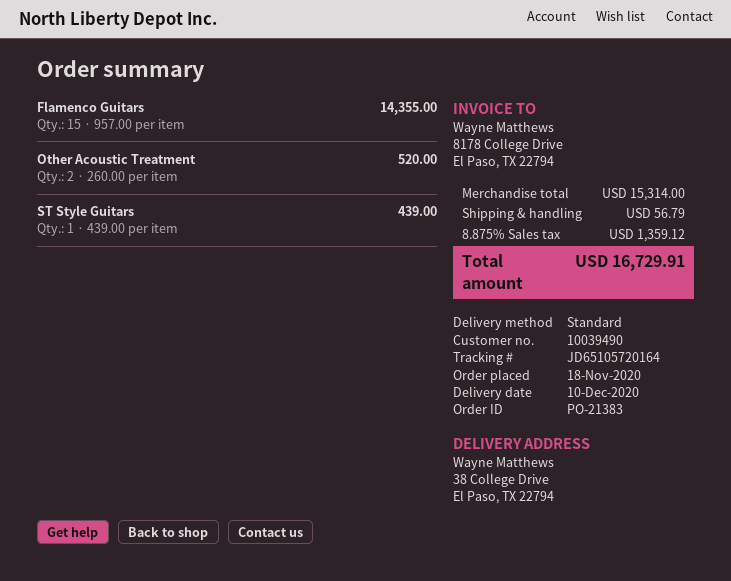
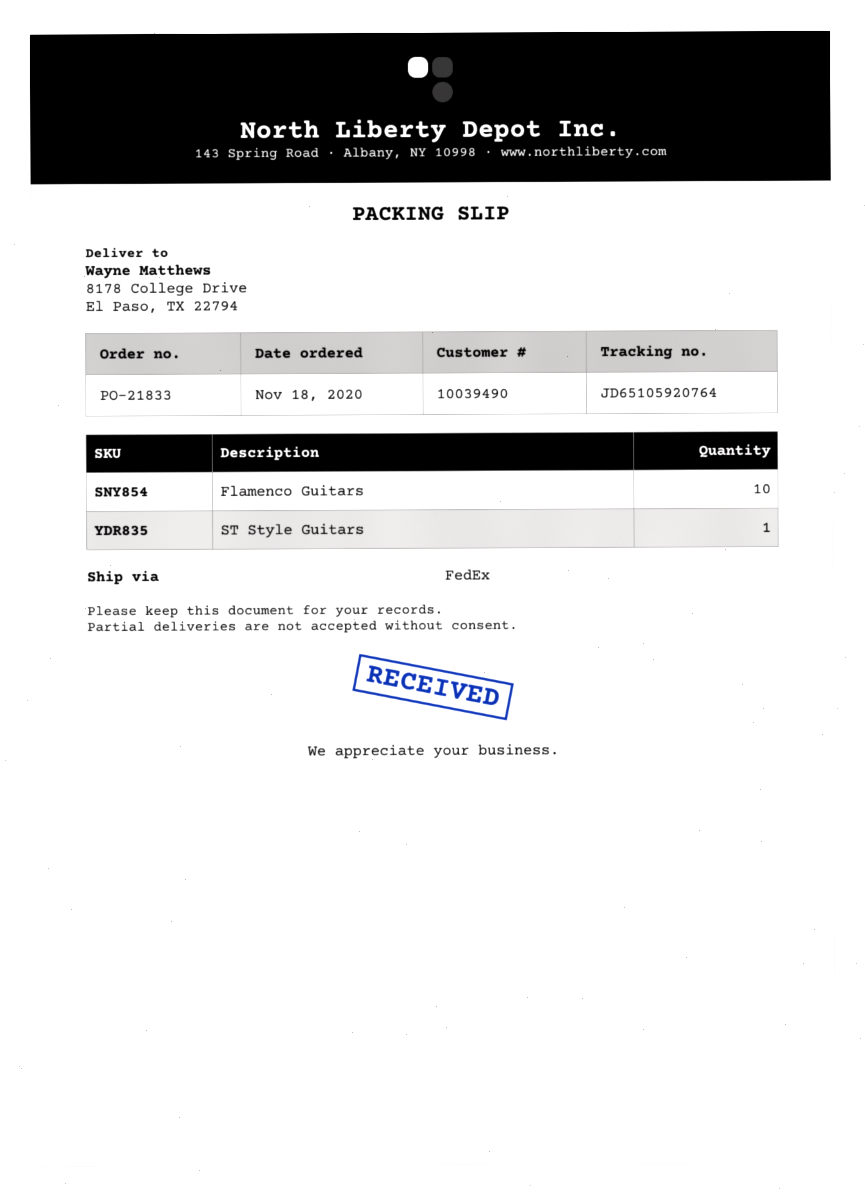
order number: PO-21383 -> PO-21833
shipping method: standard -> FedEx
tracking number: JD65105720164 -> JD65105920764
ship to: 38 College Drive, El Paso, TX 22794 -> 8178 College Drive, El Paso, TX 22794
Flamenco Guitars: 15 -> 10
Other Acoustic Treatment: 2 -> none

